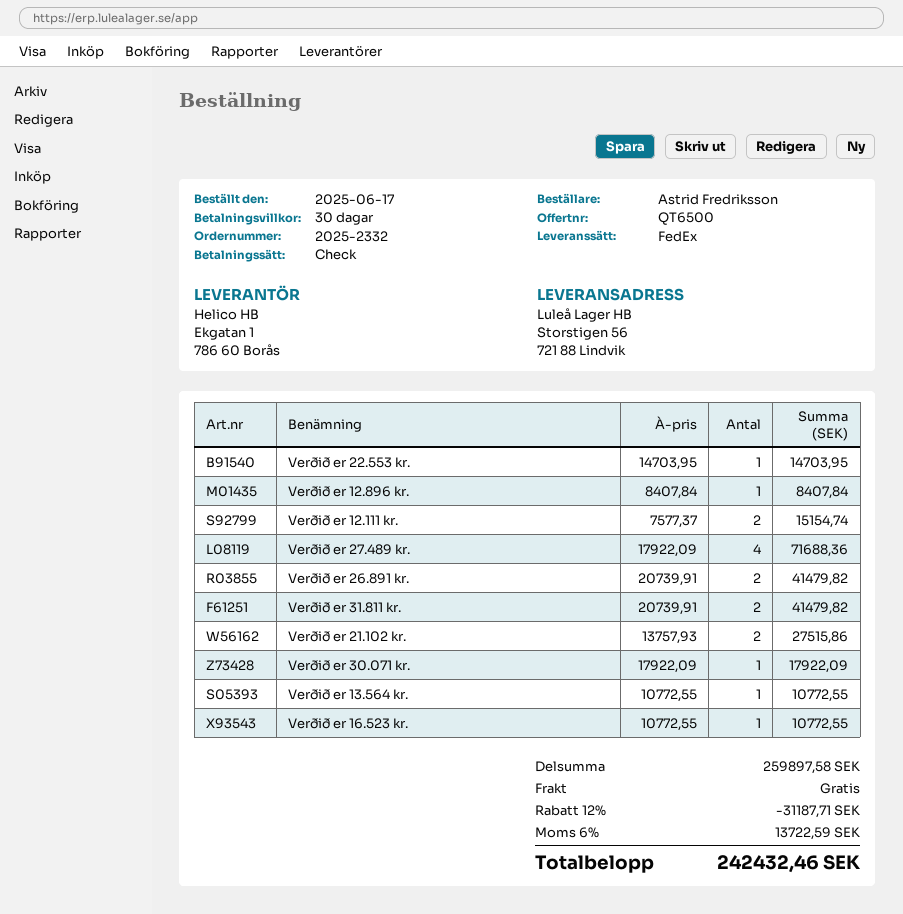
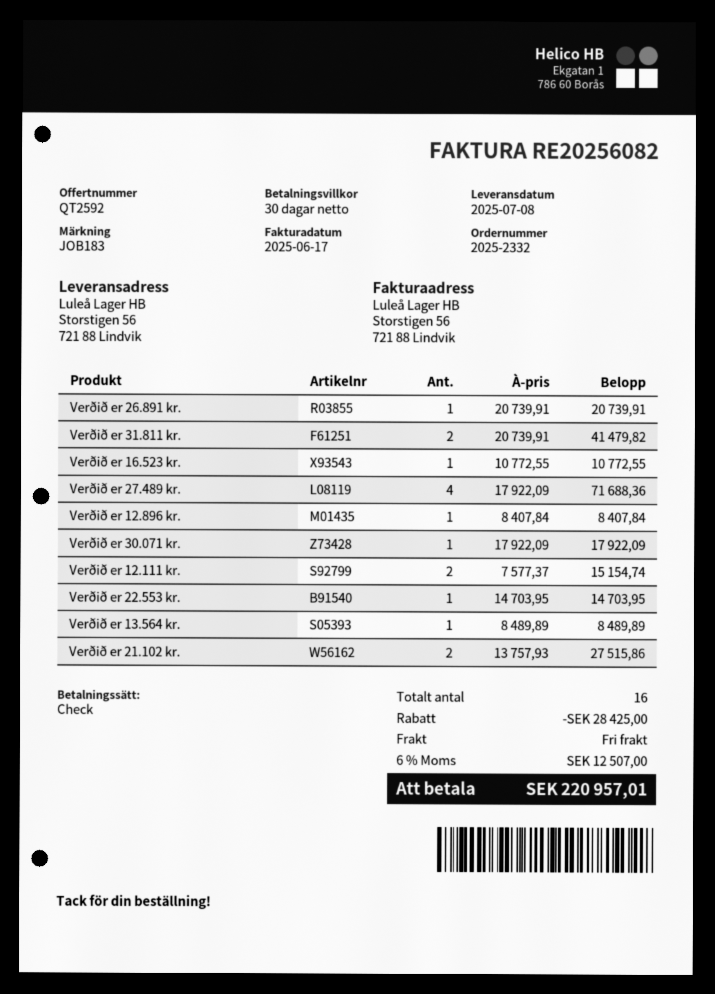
quote number: QT6500 -> QT2592
Verðið er 26.891 kr.: 2 x 20739.91 = 41479.82 -> 1 x 20739.91 = 20739.91
Verðið er 13.564 kr.: 1 x 10772.55 = 10772.55 -> 1 x 8489.89 = 8489.89
discount: 31187.71 -> 28425.00
tax: 6% = 13722.59 -> 6% = 12507.00
total: 242432.46 -> 220957.01

